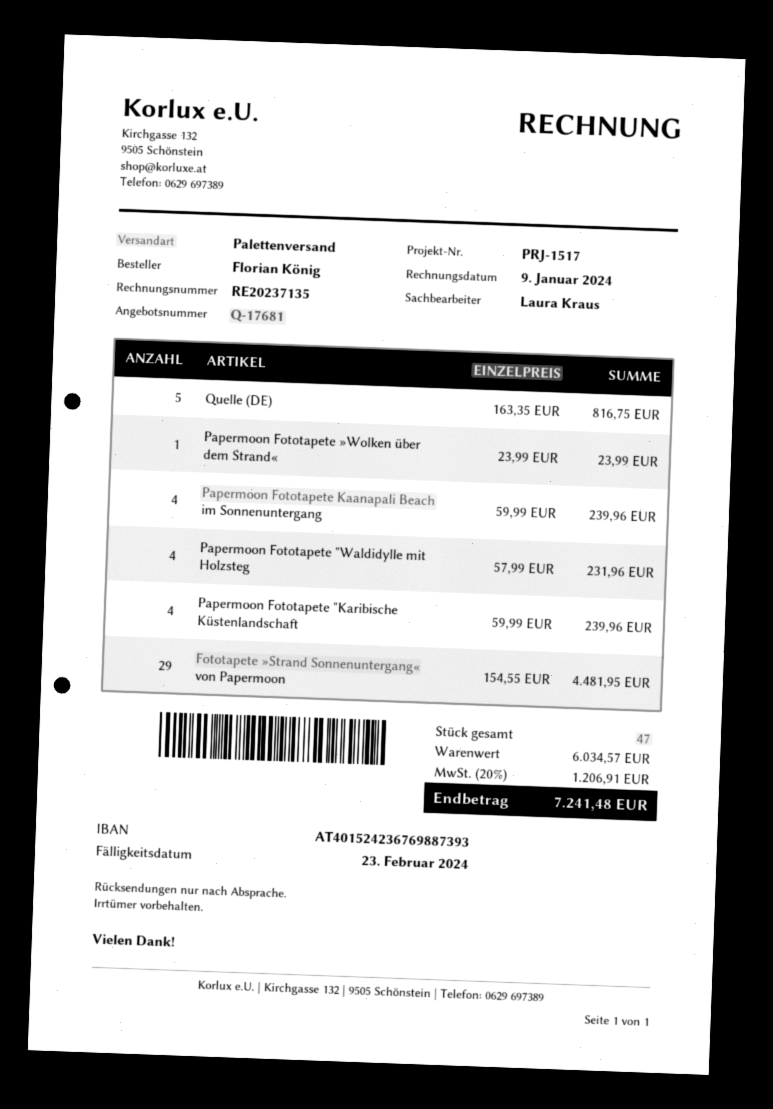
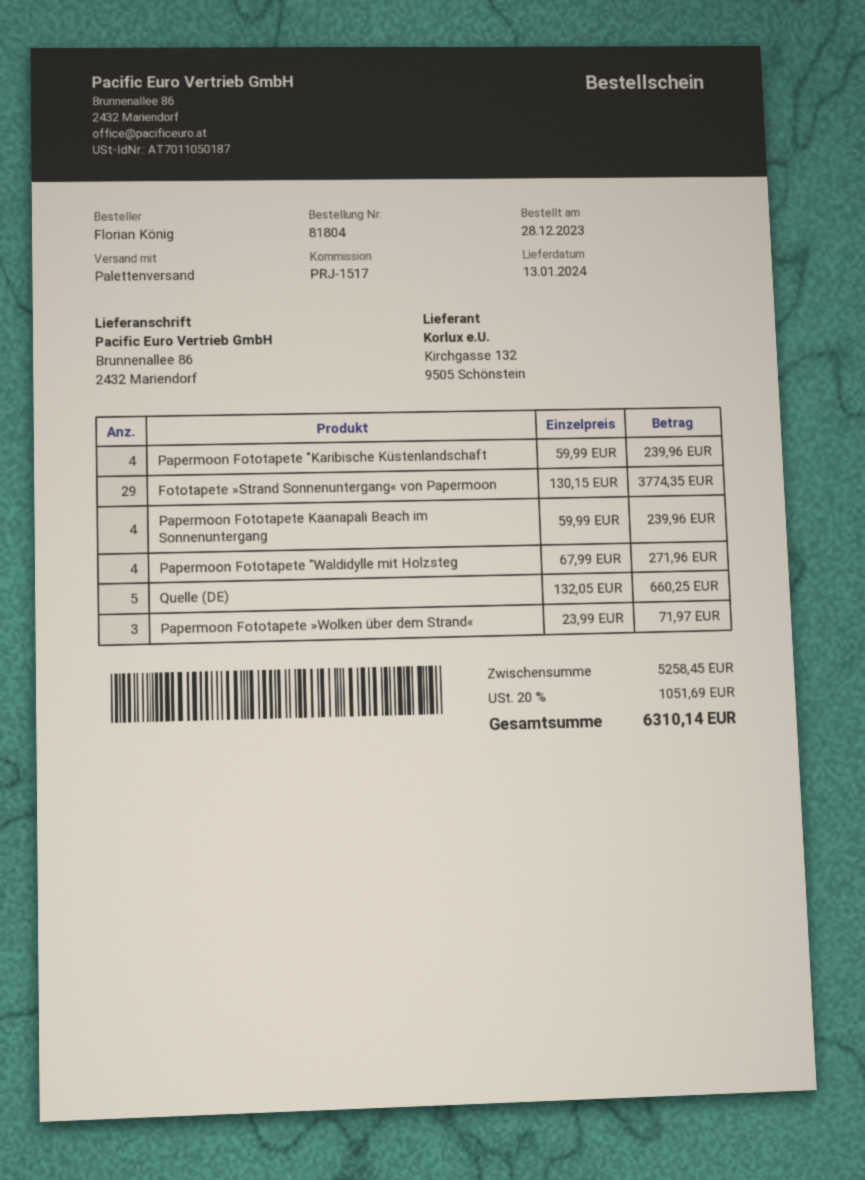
Quelle (DE): 5 x 163.35 = 816.75 -> 5 x 132.05 = 660.25
Papermoon Fototapete »Wolken über dem Strand«: 1 x 23.99 = 23.99 -> 3 x 23.99 = 71.97
Papermoon Fototapete "Waldidylle mit Holzsteg: 4 x 57.99 = 231.96 -> 4 x 67.99 = 271.96
Fototapete »Strand Sonnenuntergang« von Papermoon: 29 x 154.55 = 4481.95 -> 29 x 130.15 = 3774.35
subtotal: 6034.57 -> 5258.45
tax: 20% = 1206.91 -> 20% = 1051.69
total: 7241.48 -> 6310.14

